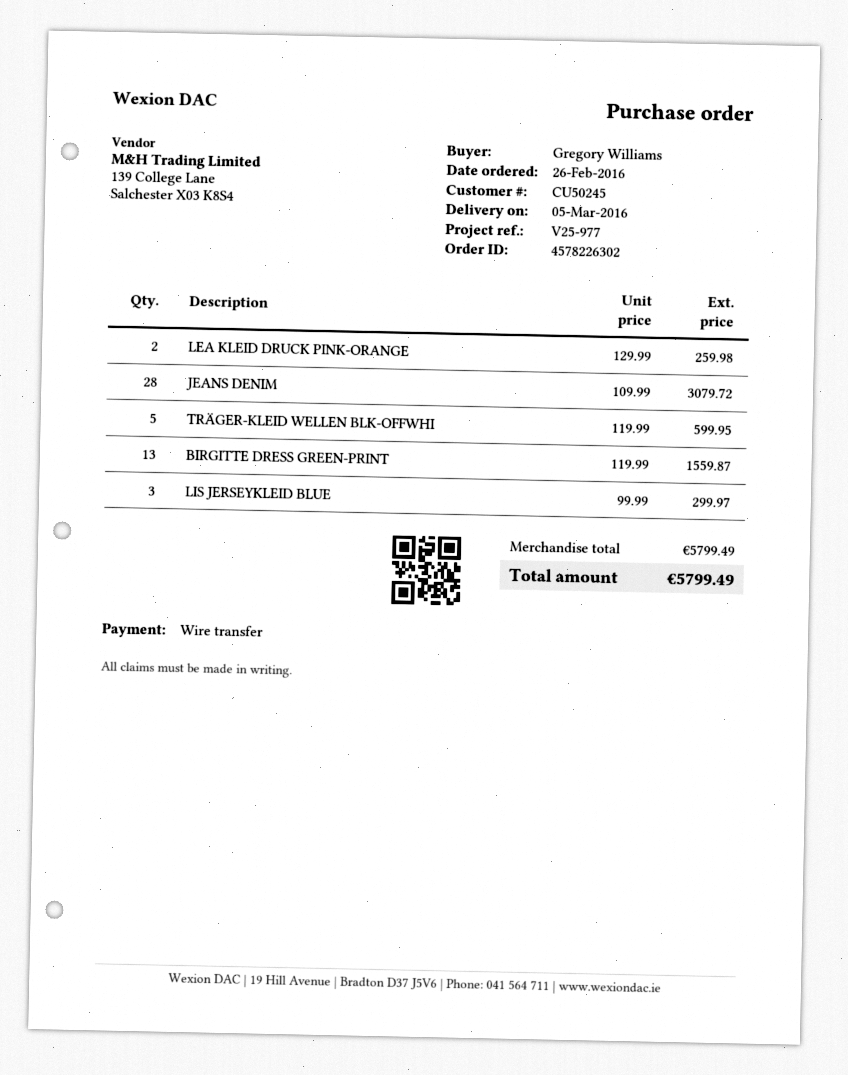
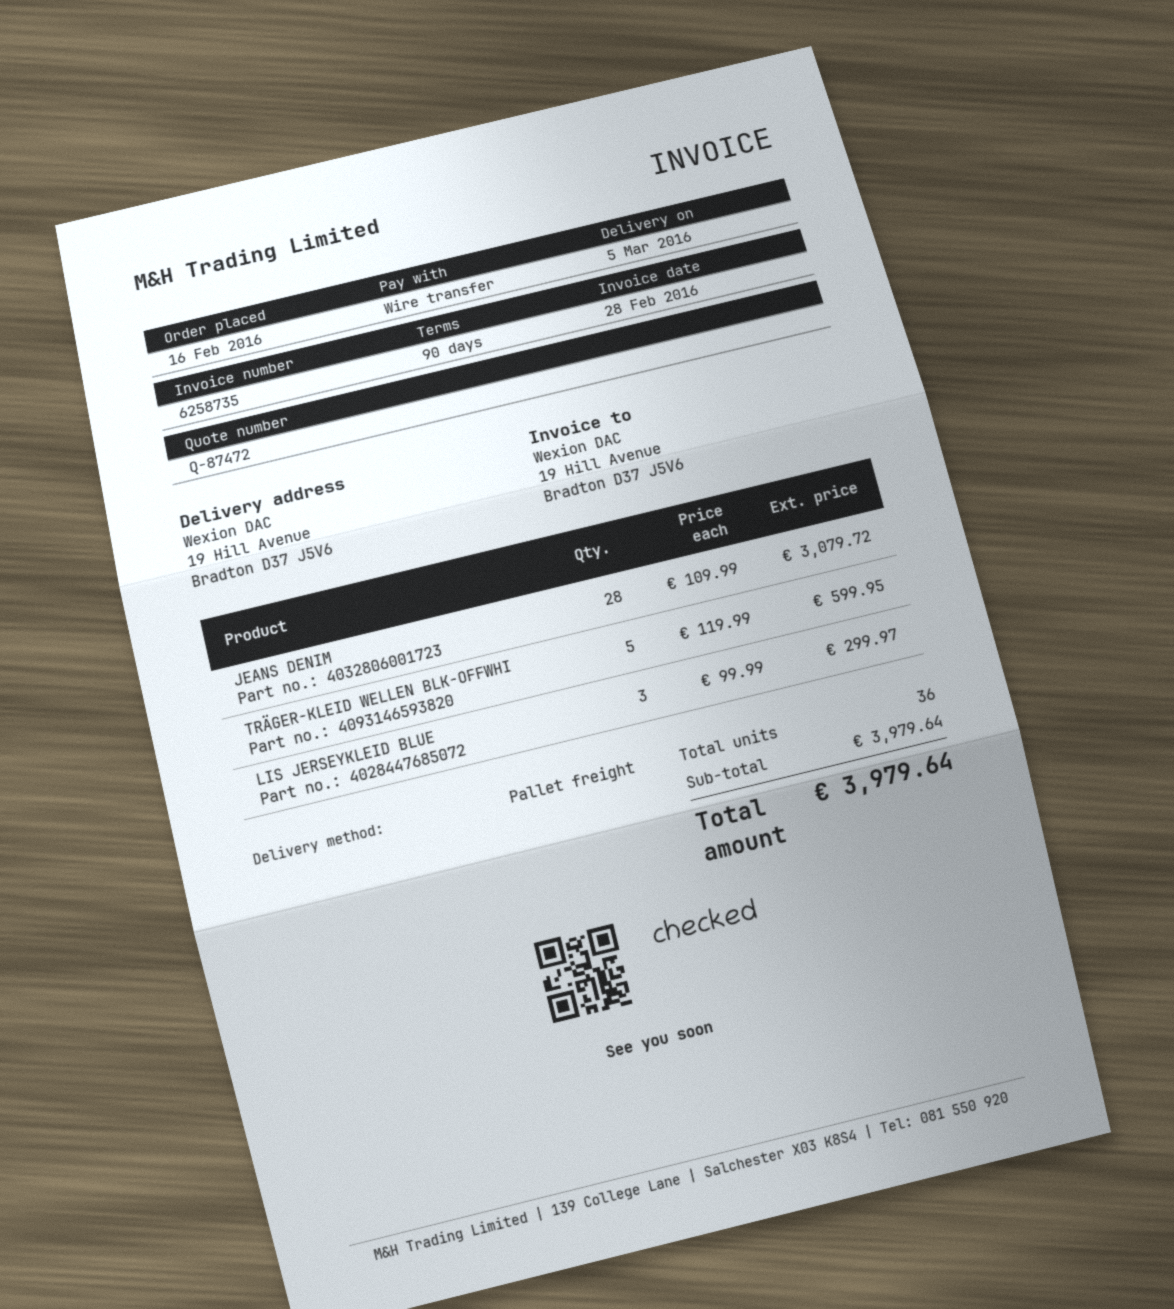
order date: 2016-02-26 -> 2016-02-16
LEA KLEID DRUCK PINK-ORANGE: 2 x 129.99 = 259.98 -> none
BIRGITTE DRESS GREEN-PRINT: 13 x 119.99 = 1559.87 -> none
subtotal: 5799.49 -> 3979.64
total: 5799.49 -> 3979.64

